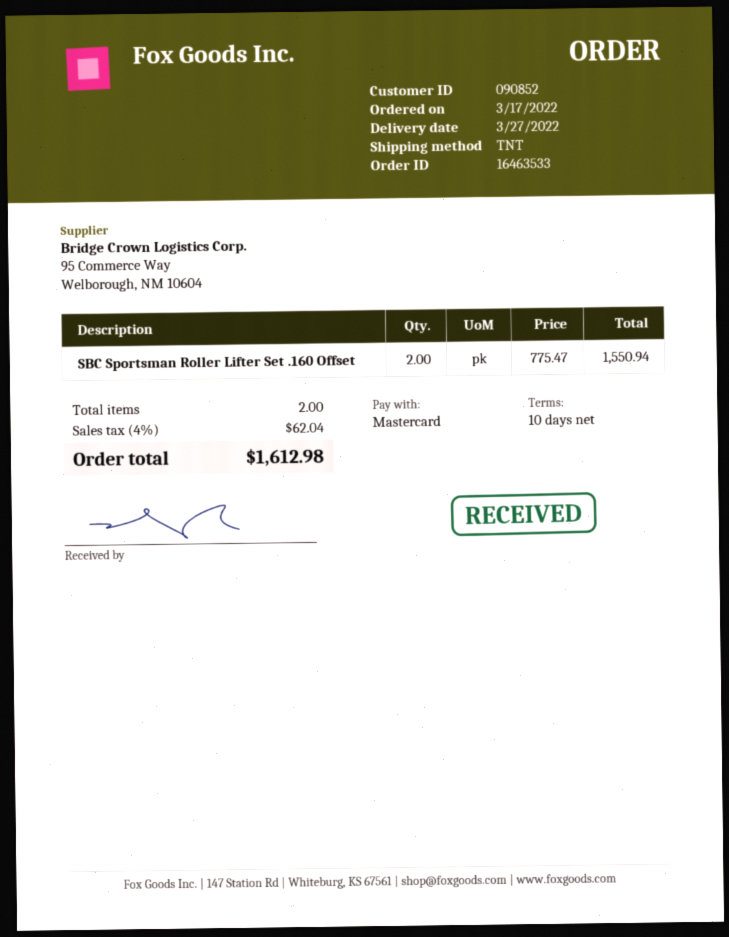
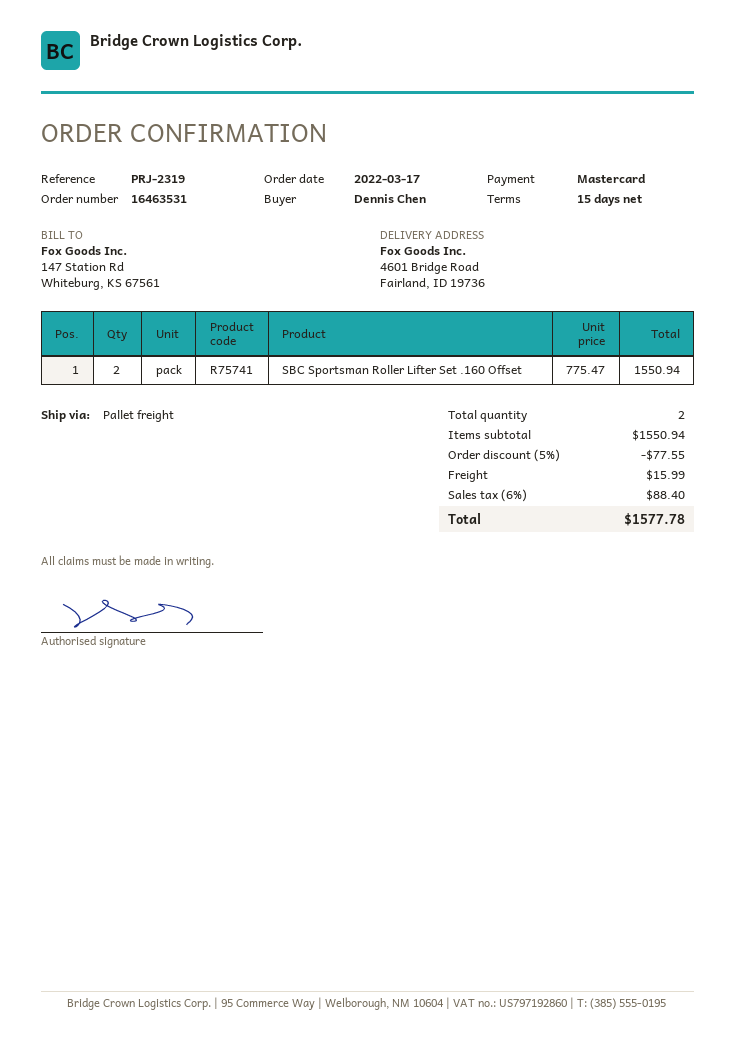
order number: 16463533 -> 16463531
payment terms: 10 days -> 15 days
shipping method: TNT -> pallet freight
discount: none -> 5% = 77.55
shipping: none -> 15.99
tax: 4% = 62.04 -> 6% = 88.40
total: 1612.98 -> 1577.78

